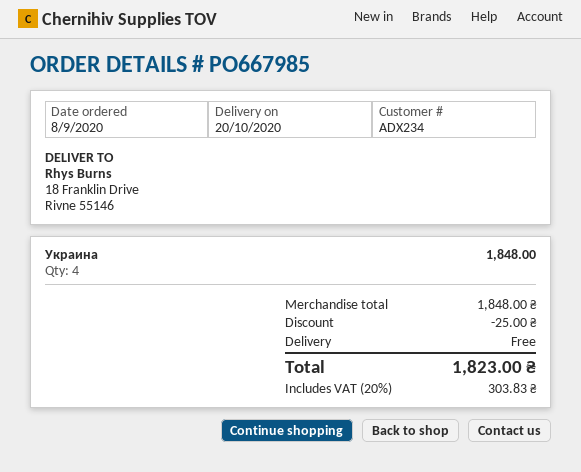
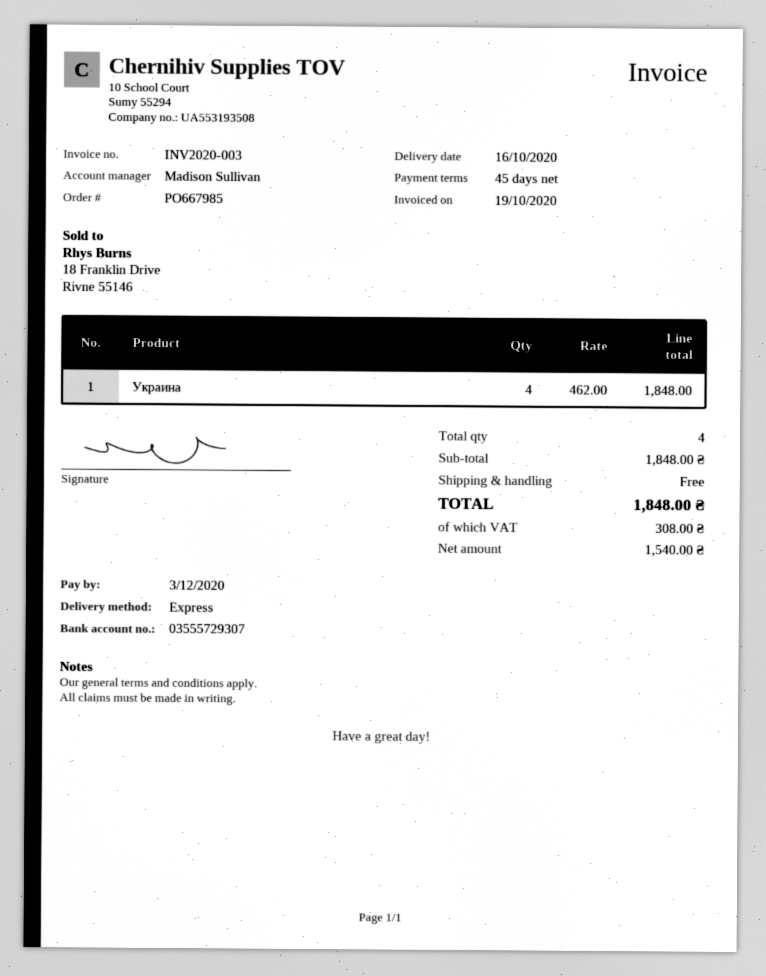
delivery date: 2020-10-20 -> 2020-10-16
discount: 25.00 -> none
tax: 303.83 -> 308.00
total: 1823.00 -> 1848.00

